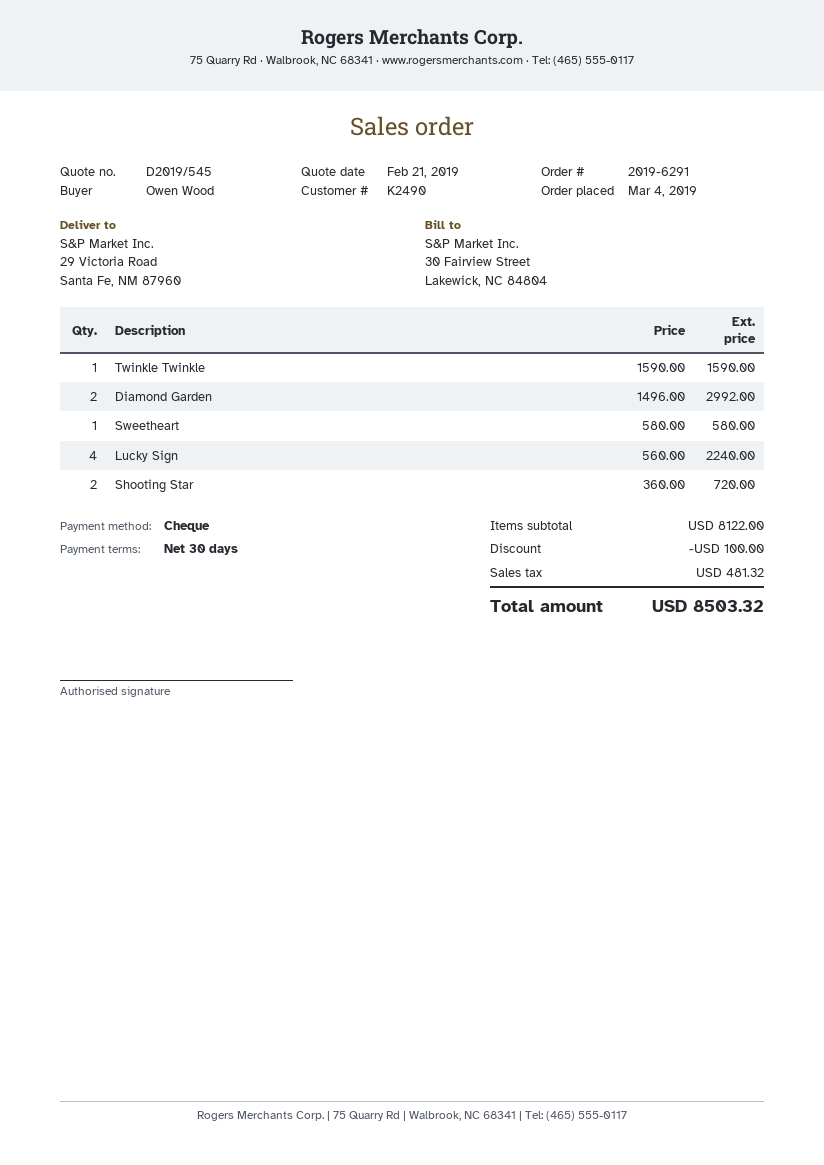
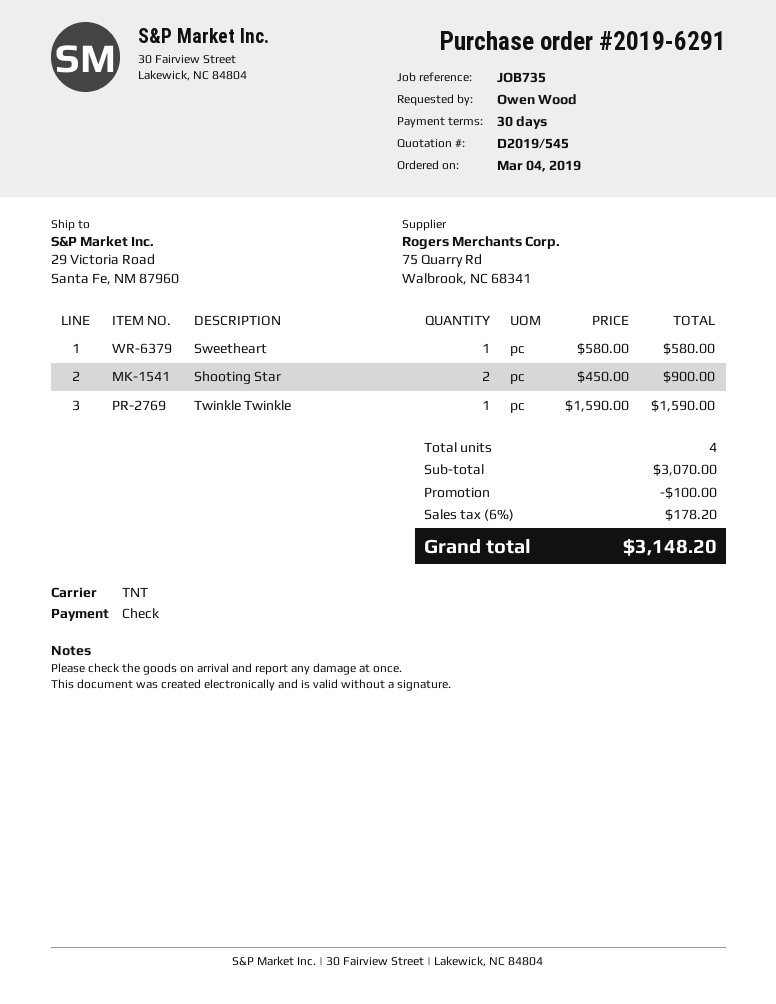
Diamond Garden: 2 x 1496.00 = 2992.00 -> none
Lucky Sign: 4 x 560.00 = 2240.00 -> none
Shooting Star: 2 x 360.00 = 720.00 -> 2 x 450.00 = 900.00
subtotal: 8122.00 -> 3070.00
tax: 481.32 -> 178.20
total: 8503.32 -> 3148.20

